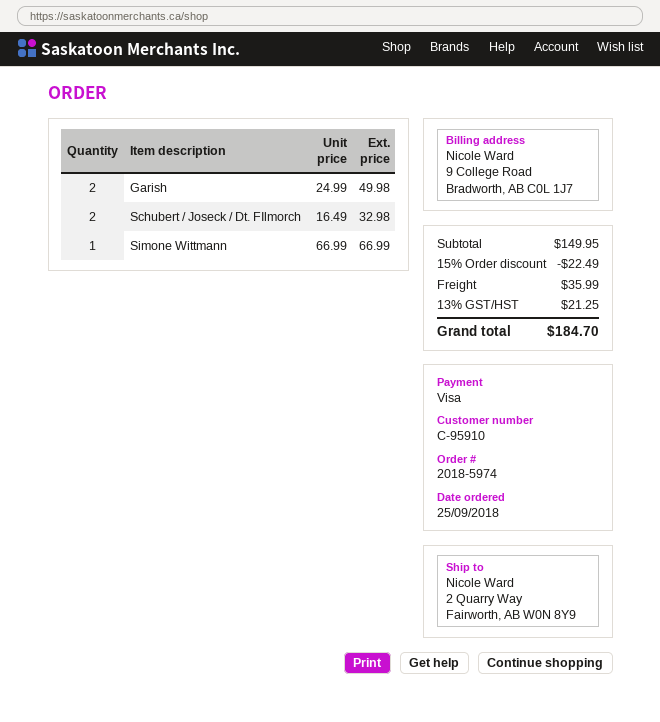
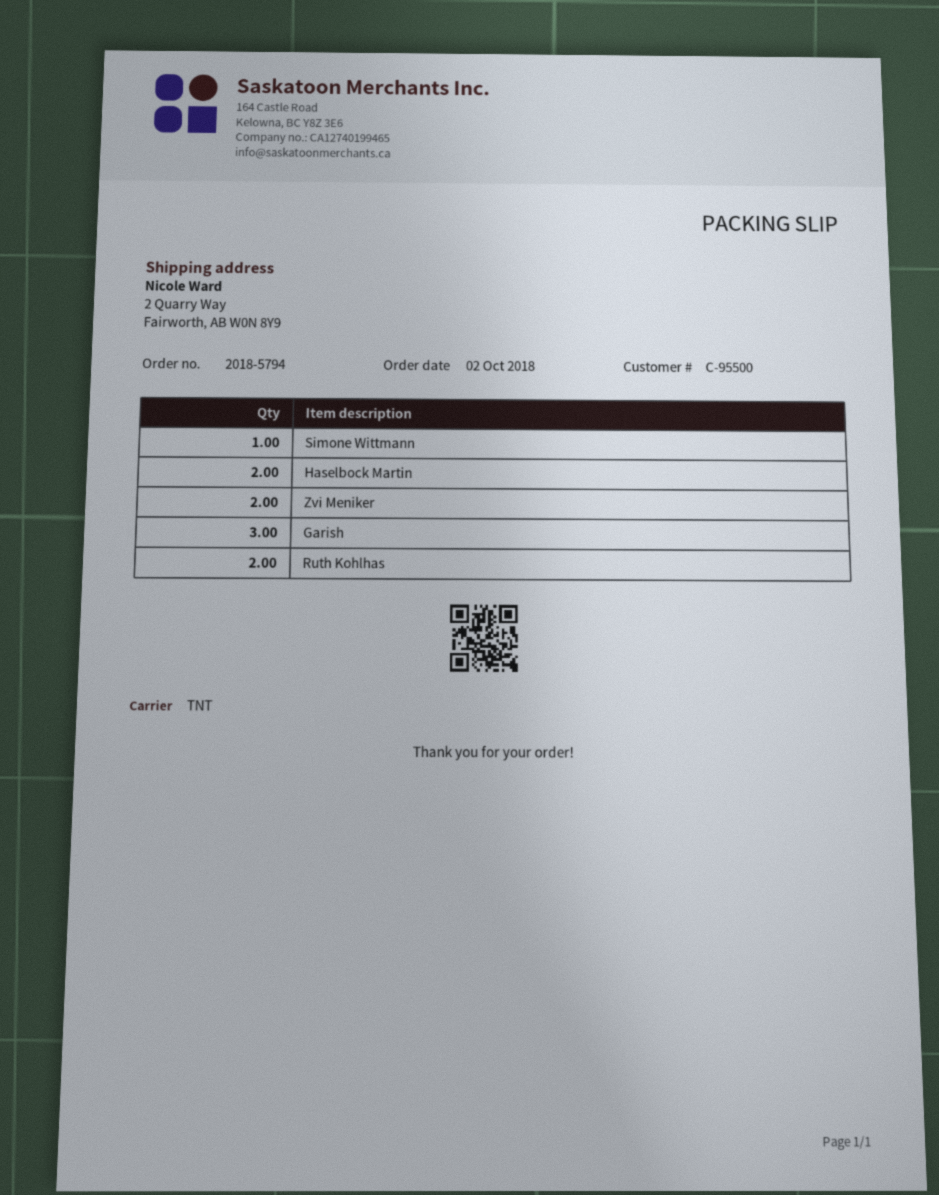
order number: 2018-5974 -> 2018-5794
order date: 2018-09-25 -> 2018-10-02
customer number: C-95910 -> C-95500
Garish: 2 -> 3
Schubert / Joseck / Dt. FIlmorch: 2 -> none
Haselbock Martin: none -> 2
Zvi Meniker: none -> 2
Ruth Kohlhas: none -> 2

